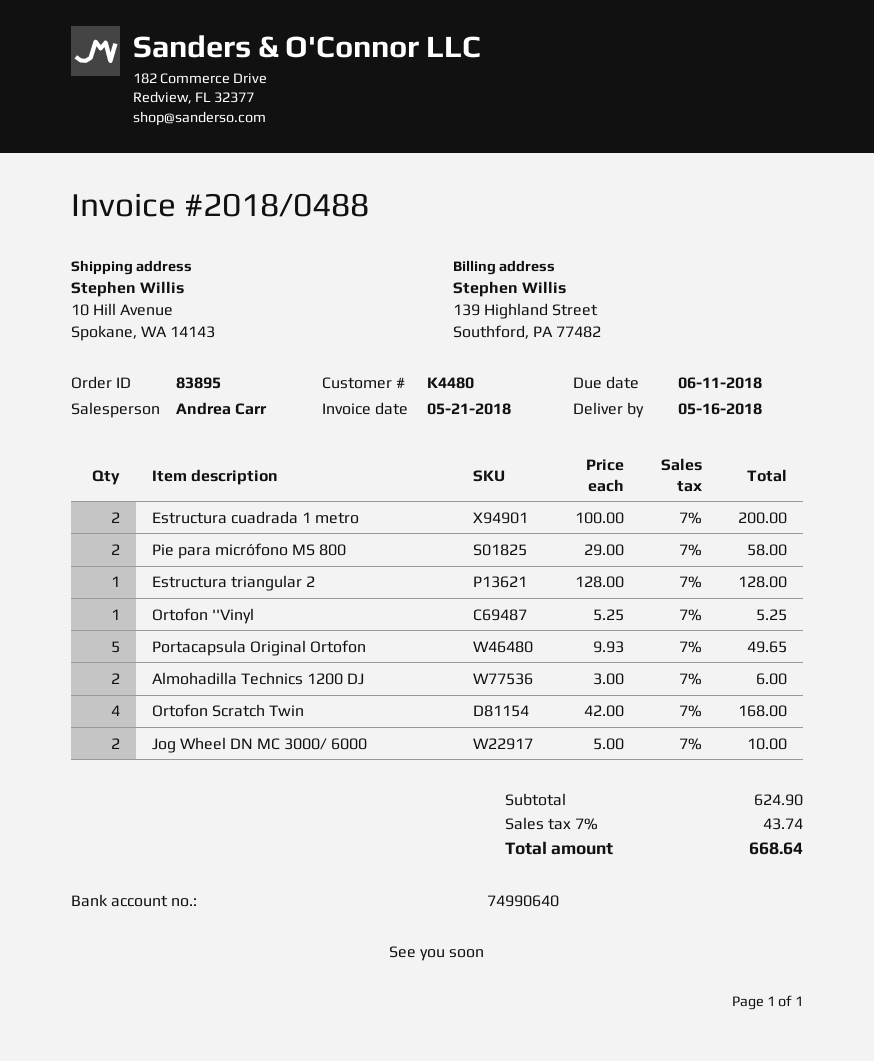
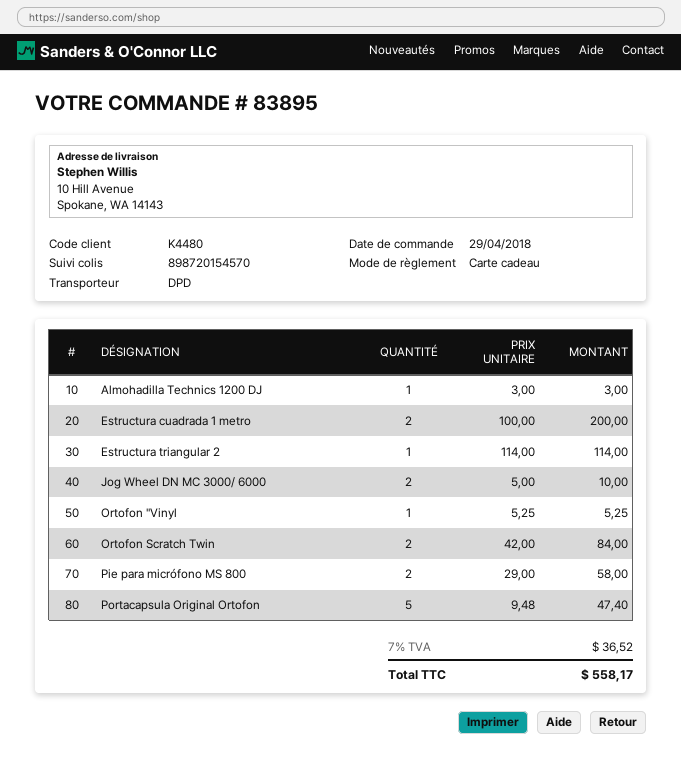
Estructura triangular 2: 1 x 128.00 = 128.00 -> 1 x 114.00 = 114.00
Portacapsula Original Ortofon: 5 x 9.93 = 49.65 -> 5 x 9.48 = 47.40
Almohadilla Technics 1200 DJ: 2 x 3.00 = 6.00 -> 1 x 3.00 = 3.00
Ortofon Scratch Twin: 4 x 42.00 = 168.00 -> 2 x 42.00 = 84.00
tax: 7% = 43.74 -> 7% = 36.52
total: 668.64 -> 558.17

